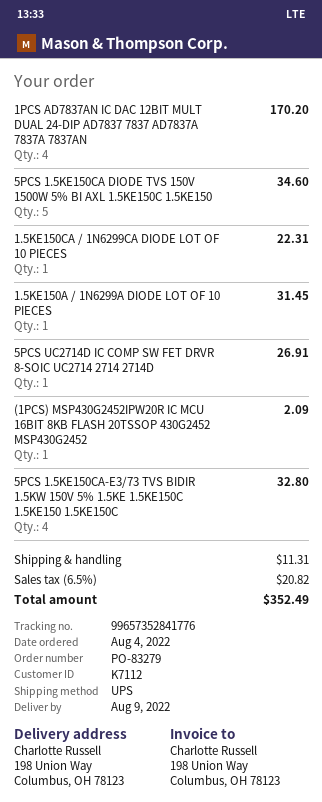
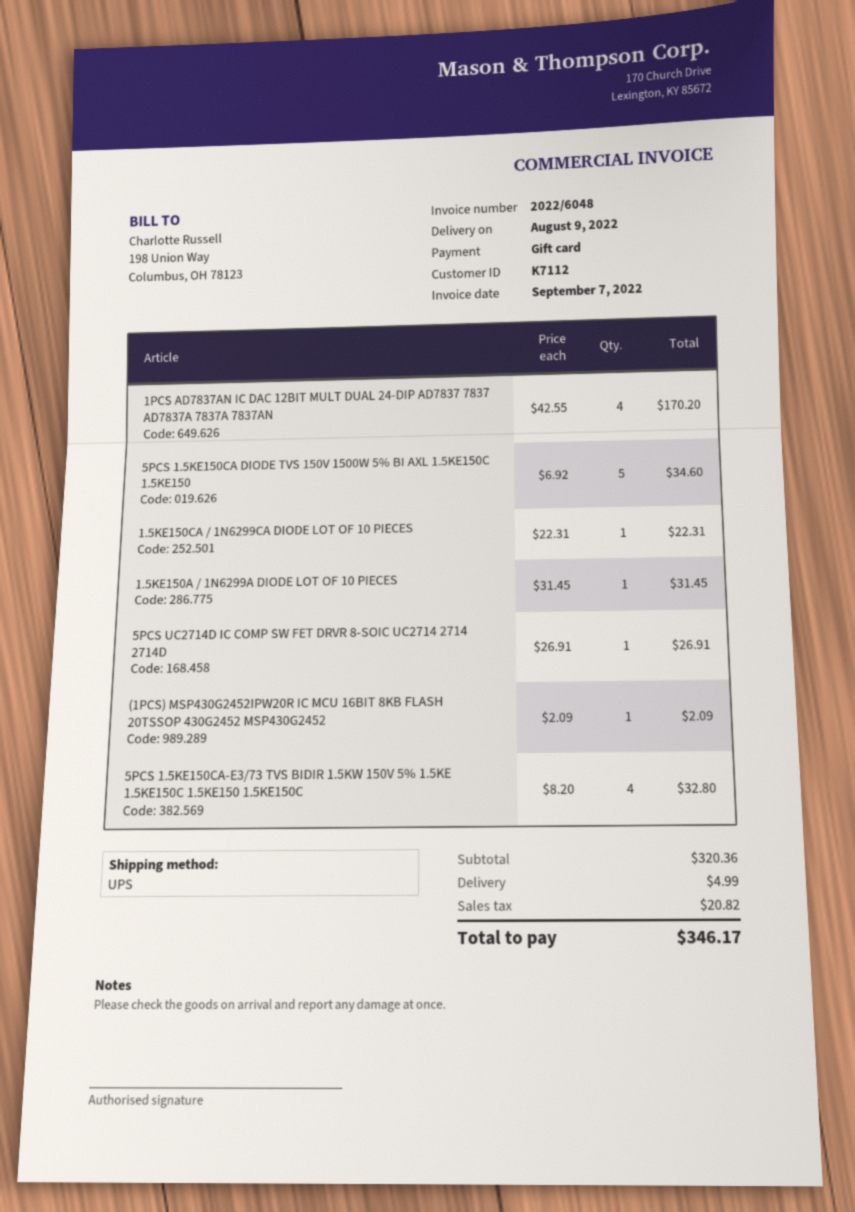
shipping: 11.31 -> 4.99
total: 352.49 -> 346.17

